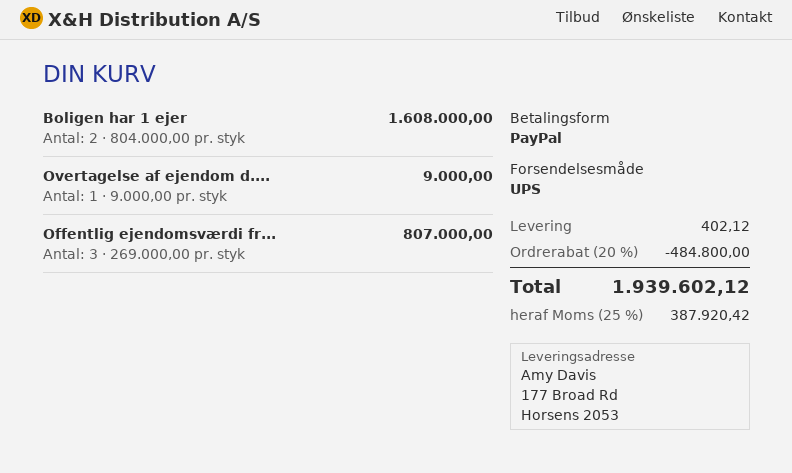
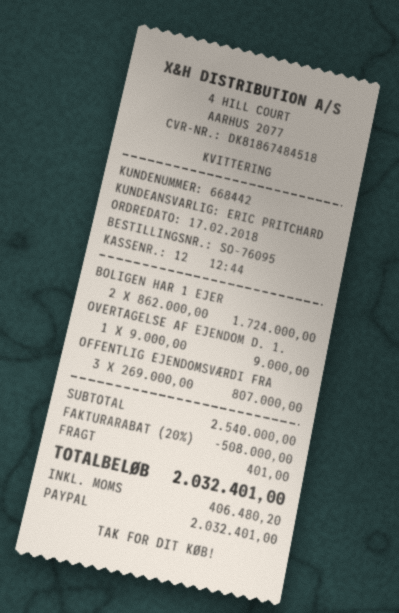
Boligen har 1 ejer: 2 x 804000.00 = 1608000.00 -> 2 x 862000.00 = 1724000.00
discount: 20% = 484800.00 -> 20% = 508000.00
shipping: 402.12 -> 401.00
tax: 387920.42 -> 406480.20
total: 1939602.12 -> 2032401.00

